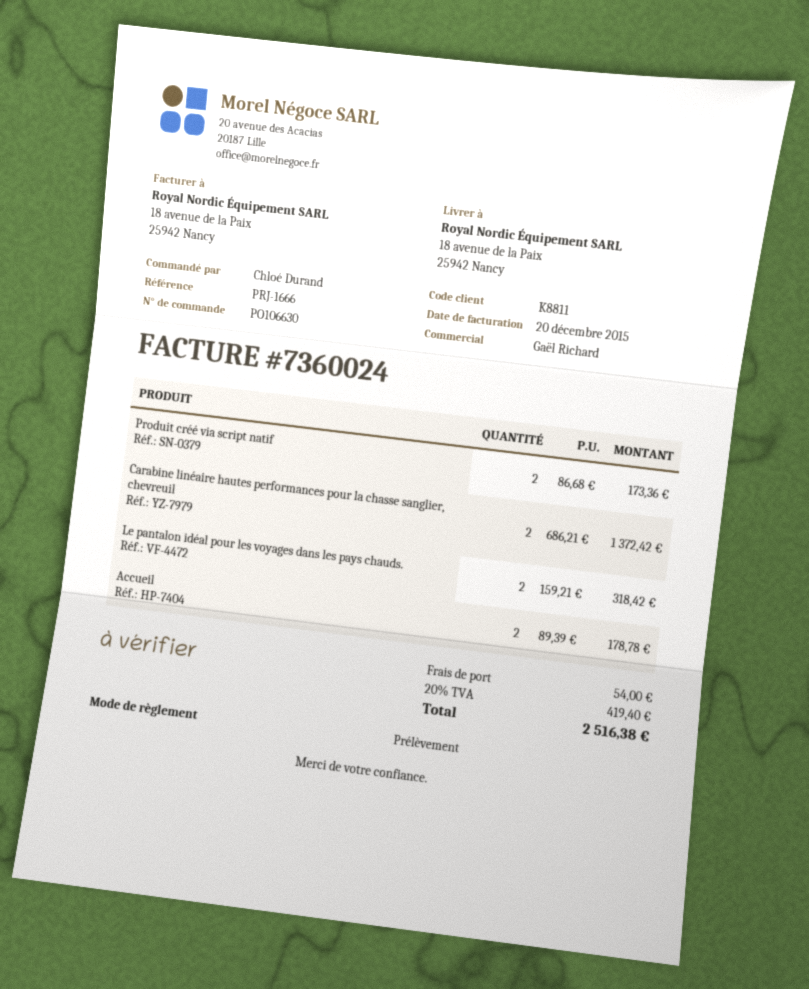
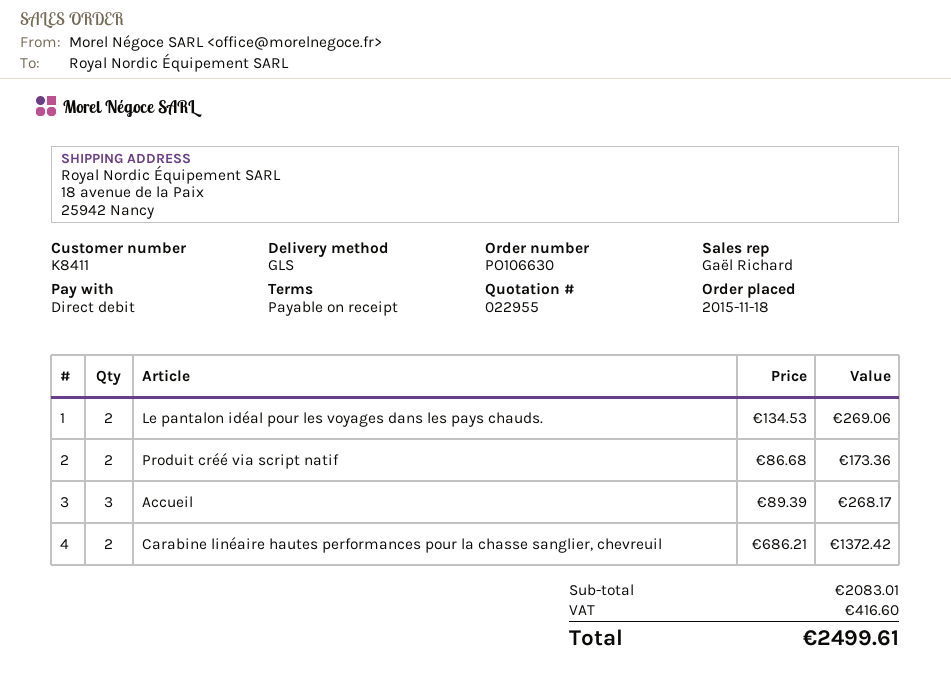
customer number: K8811 -> K8411
Le pantalon idéal pour les voyages dans les pays chauds.: 2 x 159.21 = 318.42 -> 2 x 134.53 = 269.06
Accueil: 2 x 89.39 = 178.78 -> 3 x 89.39 = 268.17
shipping: 54.00 -> none
tax: 419.40 -> 416.60
total: 2516.38 -> 2499.61

